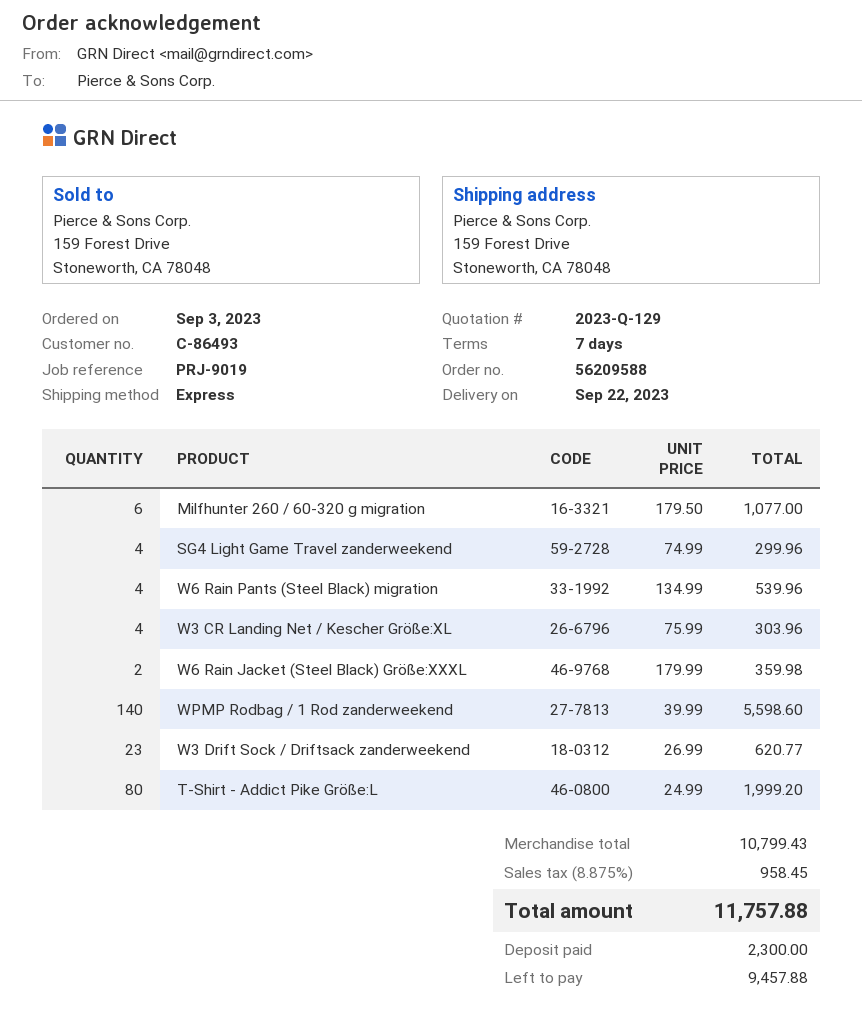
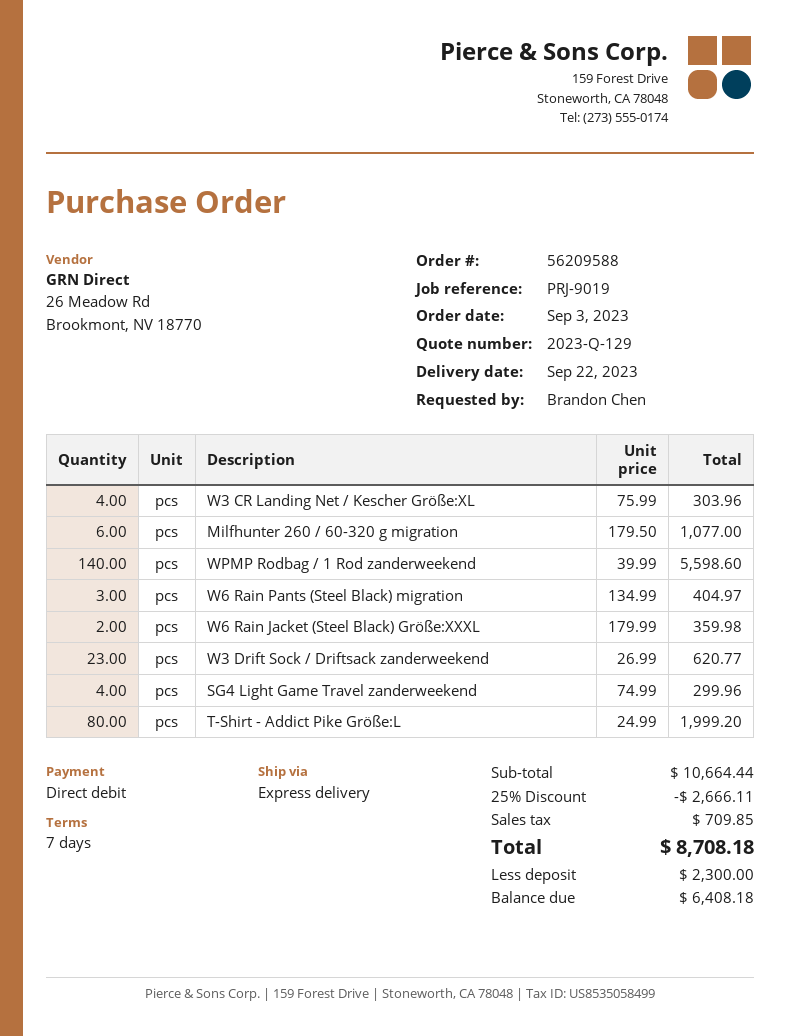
W6 Rain Pants (Steel Black) migration: 4 x 134.99 = 539.96 -> 3 x 134.99 = 404.97
subtotal: 10799.43 -> 10664.44
discount: none -> 25% = 2666.11
tax: 958.45 -> 709.85
total: 11757.88 -> 8708.18
balance: 9457.88 -> 6408.18

